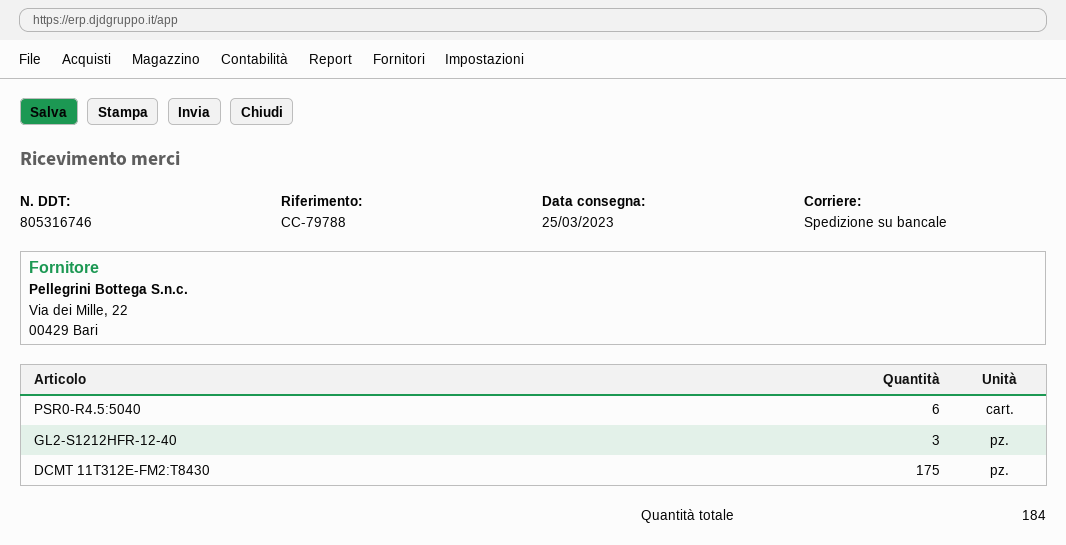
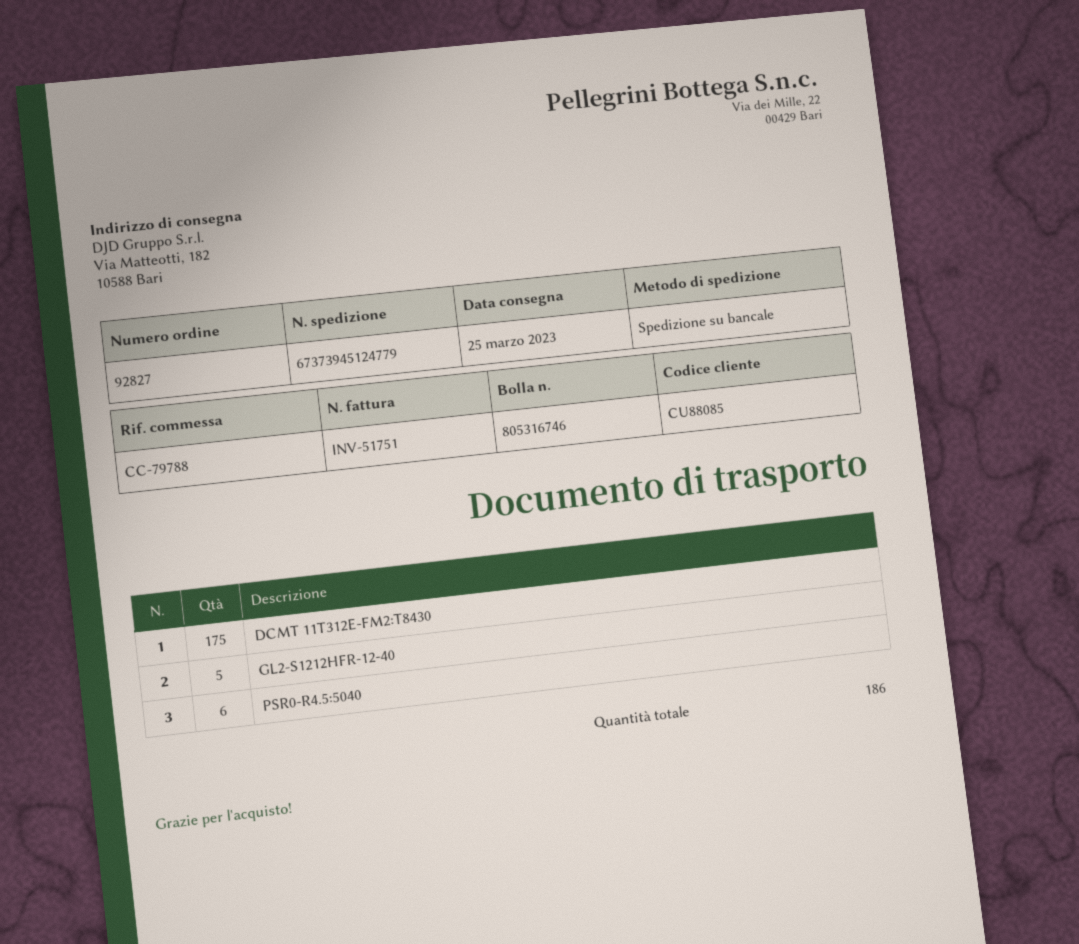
GL2-S1212HFR-12-40: 3 -> 5
total quantity: 184 -> 186

